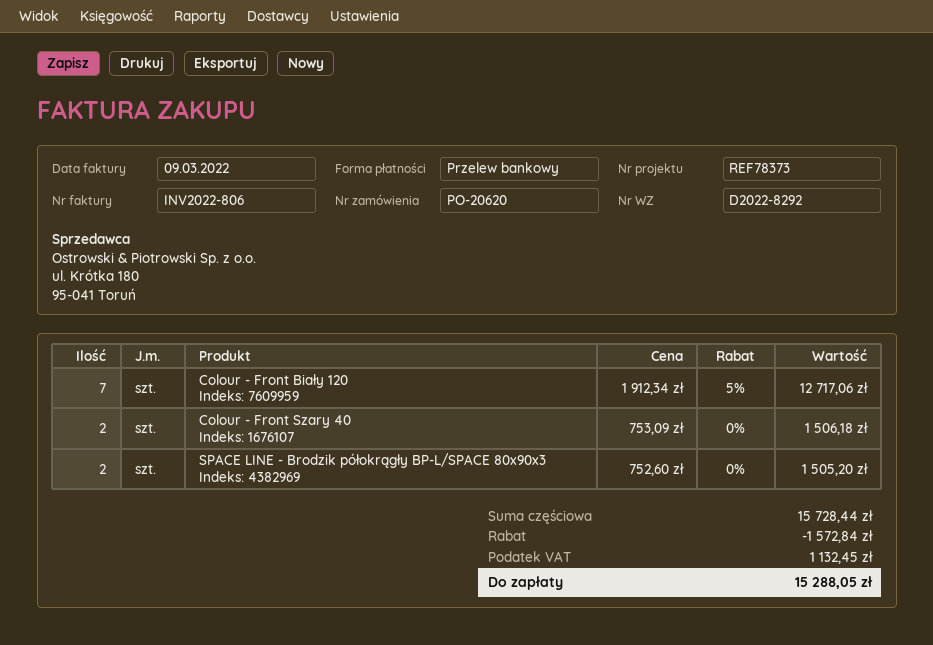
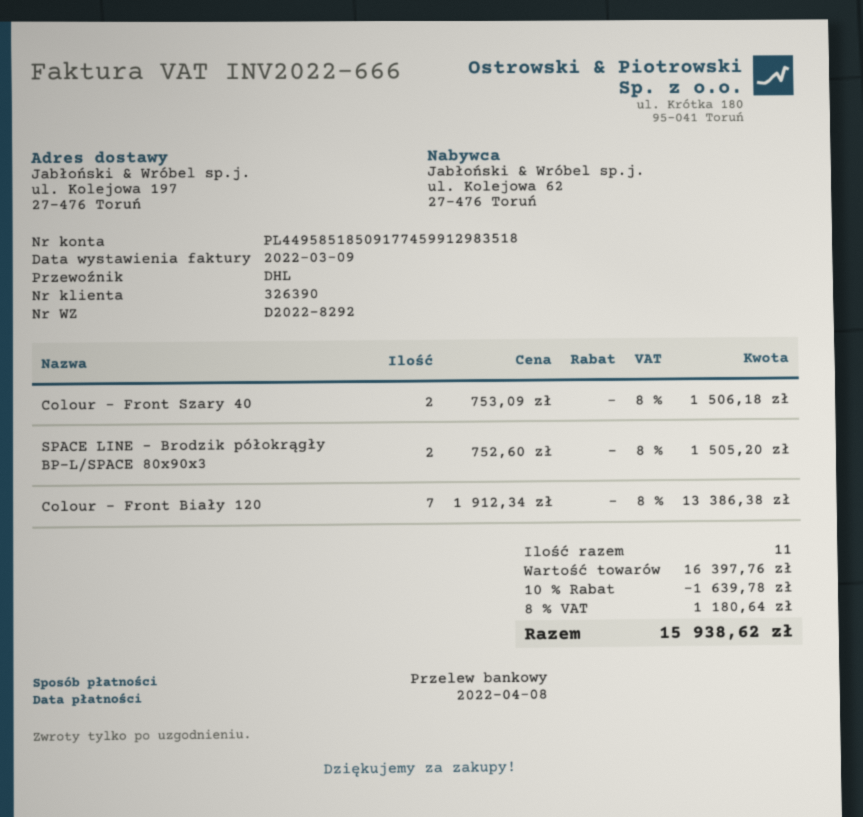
invoice number: INV2022-806 -> INV2022-666
Colour - Front Biały 120: 7 x 1912.34 - 5% = 12717.06 -> 7 x 1912.34 = 13386.38
subtotal: 15728.44 -> 16397.76
discount: 1572.84 -> 1639.78
tax: 1132.45 -> 1180.64
total: 15288.05 -> 15938.62

